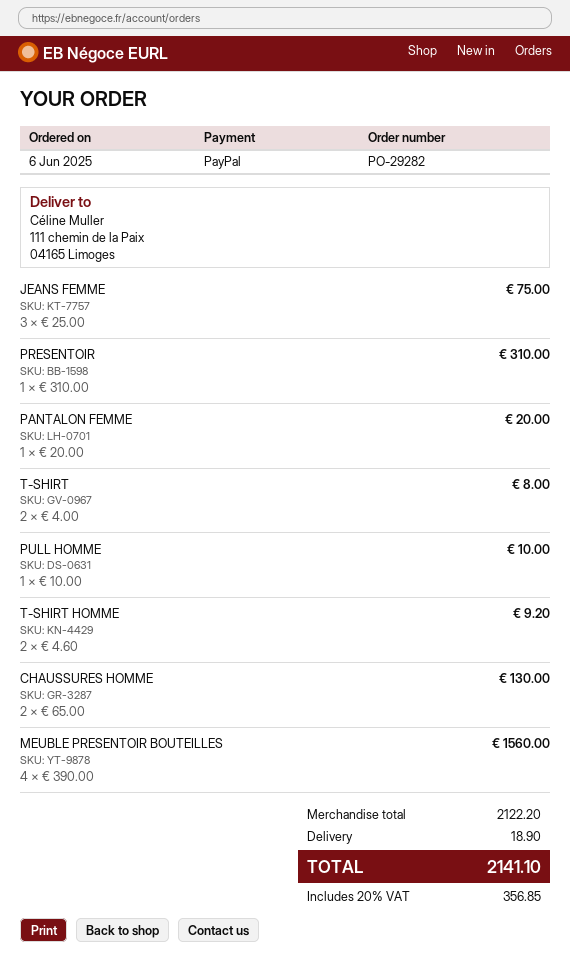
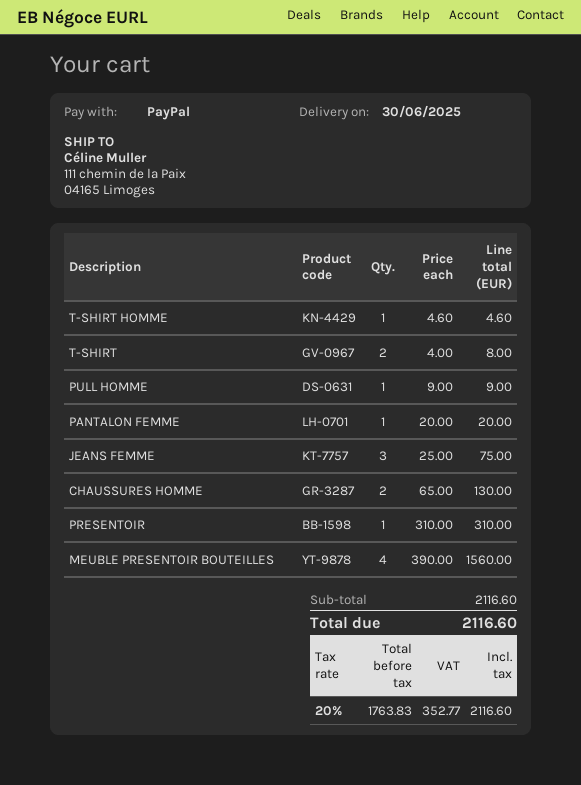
PULL HOMME: 1 x 10.00 = 10.00 -> 1 x 9.00 = 9.00
T-SHIRT HOMME: 2 x 4.60 = 9.20 -> 1 x 4.60 = 4.60
subtotal: 2122.20 -> 2116.60
shipping: 18.90 -> none
tax: 20% = 356.85 -> 20% = 352.77
total: 2141.10 -> 2116.60

